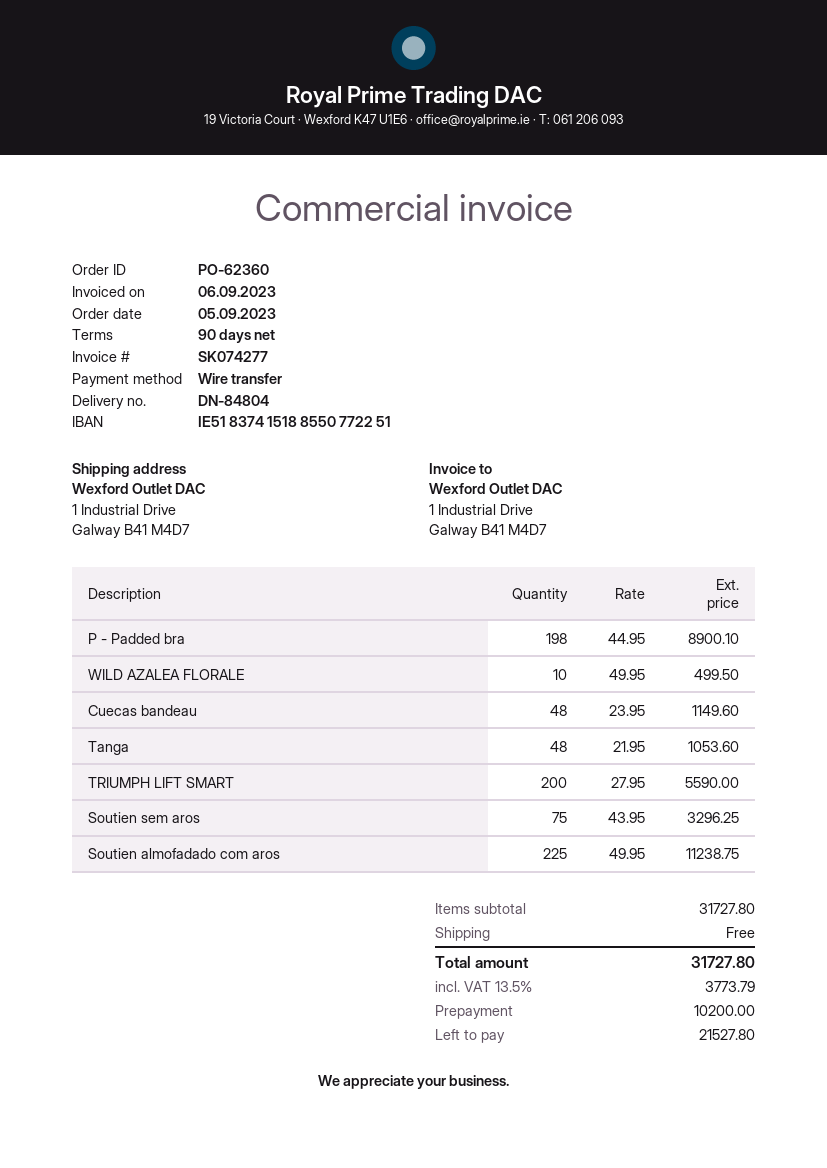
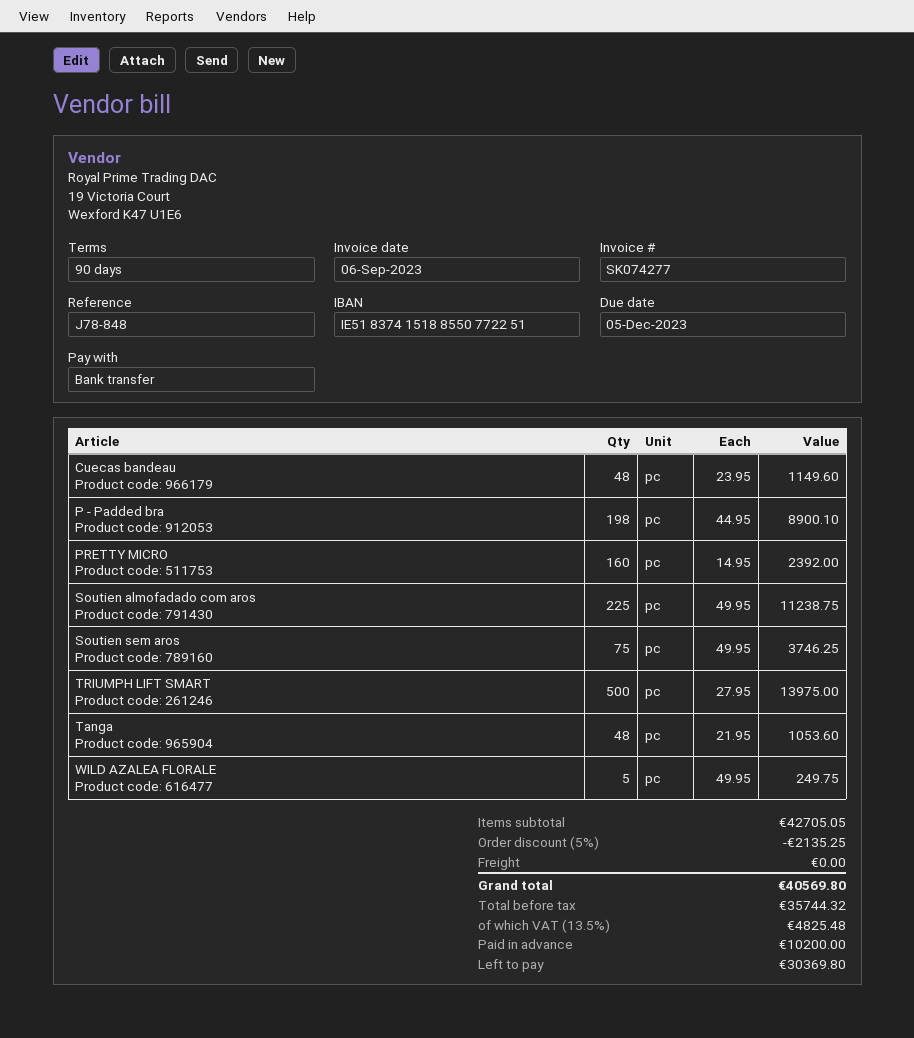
WILD AZALEA FLORALE: 10 x 49.95 = 499.50 -> 5 x 49.95 = 249.75
TRIUMPH LIFT SMART: 200 x 27.95 = 5590.00 -> 500 x 27.95 = 13975.00
Soutien sem aros: 75 x 43.95 = 3296.25 -> 75 x 49.95 = 3746.25
PRETTY MICRO: none -> 160 x 14.95 = 2392.00
subtotal: 31727.80 -> 42705.05
discount: none -> 5% = 2135.25
tax: 13.5% = 3773.79 -> 13.5% = 4825.48
total: 31727.80 -> 40569.80
balance: 21527.80 -> 30369.80

